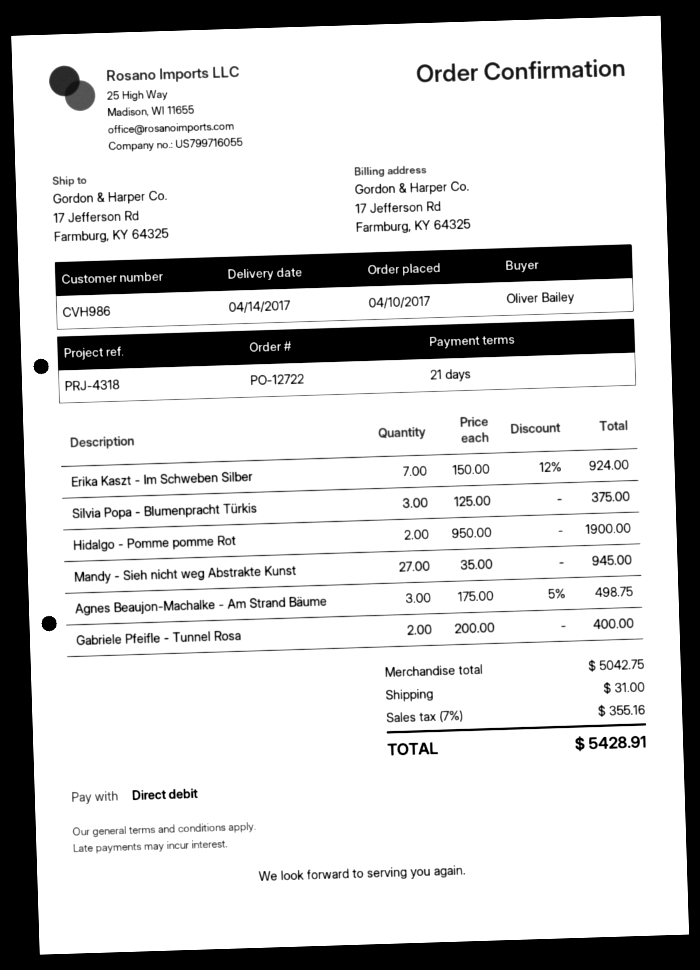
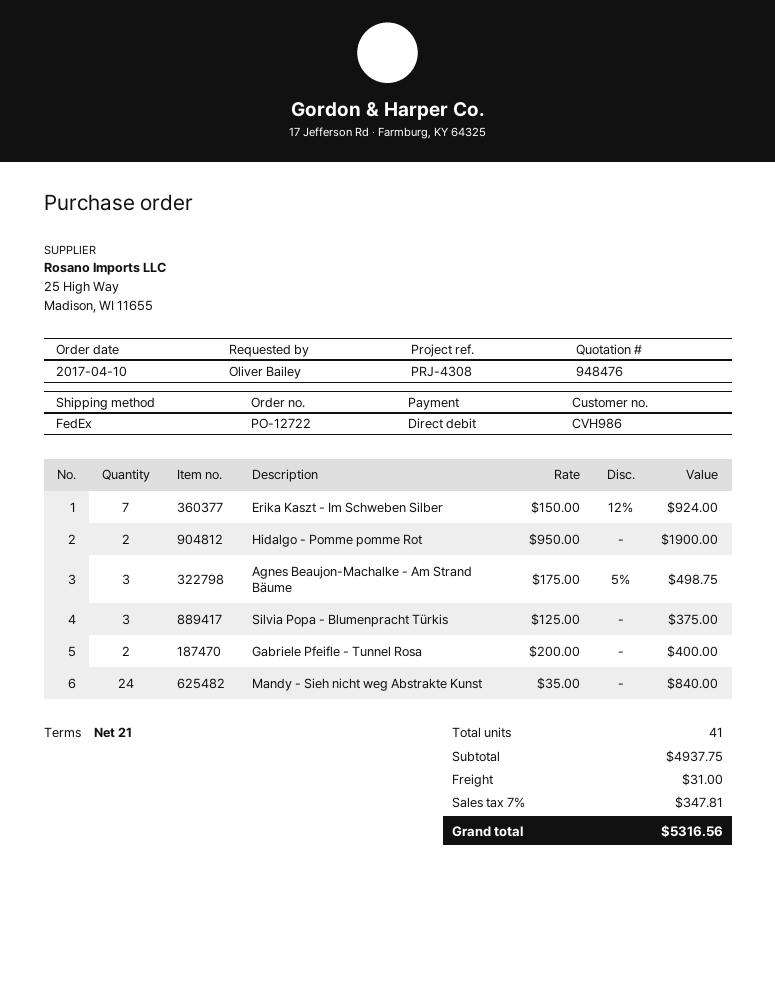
reference: PRJ-4318 -> PRJ-4308
Mandy - Sieh nicht weg Abstrakte Kunst: 27 x 35.00 = 945.00 -> 24 x 35.00 = 840.00
subtotal: 5042.75 -> 4937.75
tax: 7% = 355.16 -> 7% = 347.81
total: 5428.91 -> 5316.56

